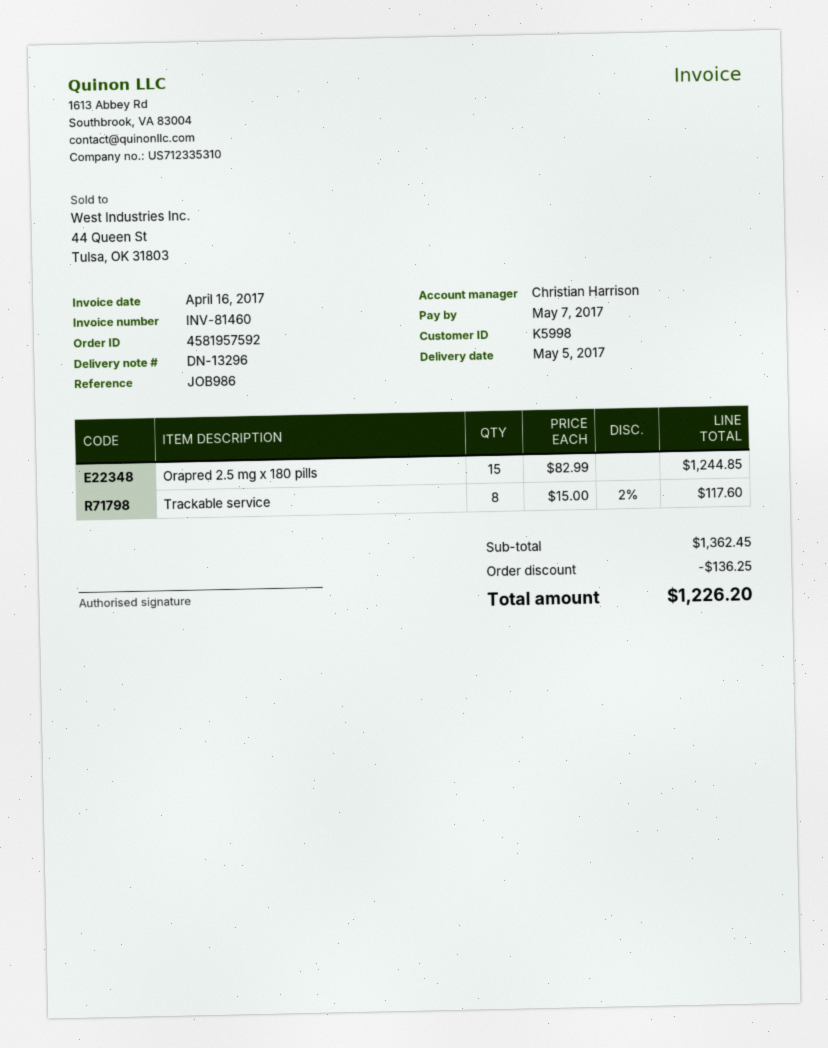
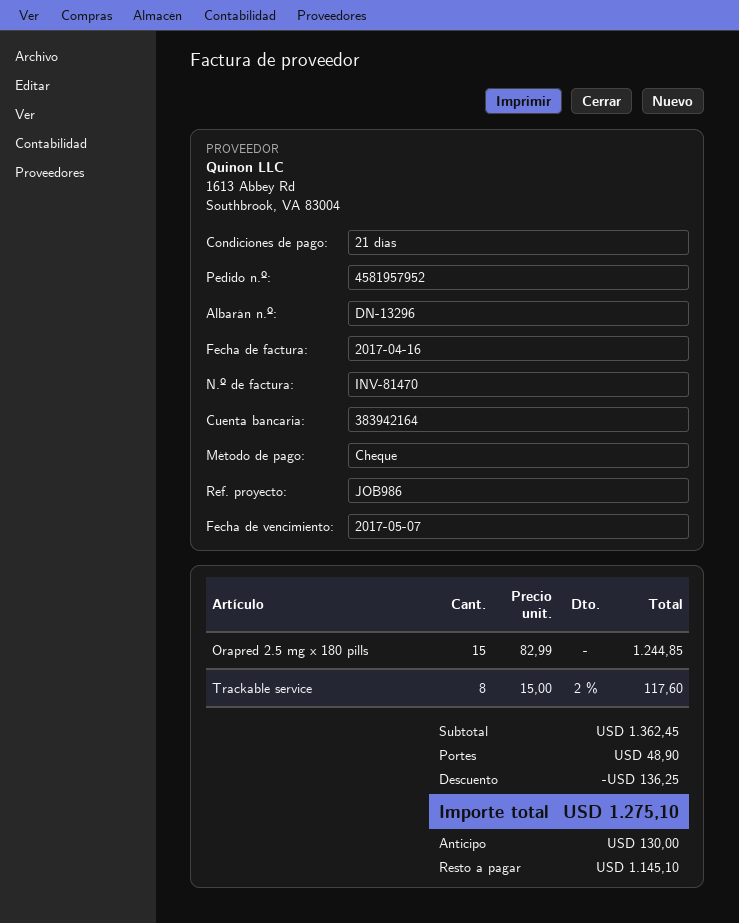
order number: 4581957592 -> 4581957952
invoice number: INV-81460 -> INV-81470
shipping: none -> 48.90
total: 1226.20 -> 1275.10

